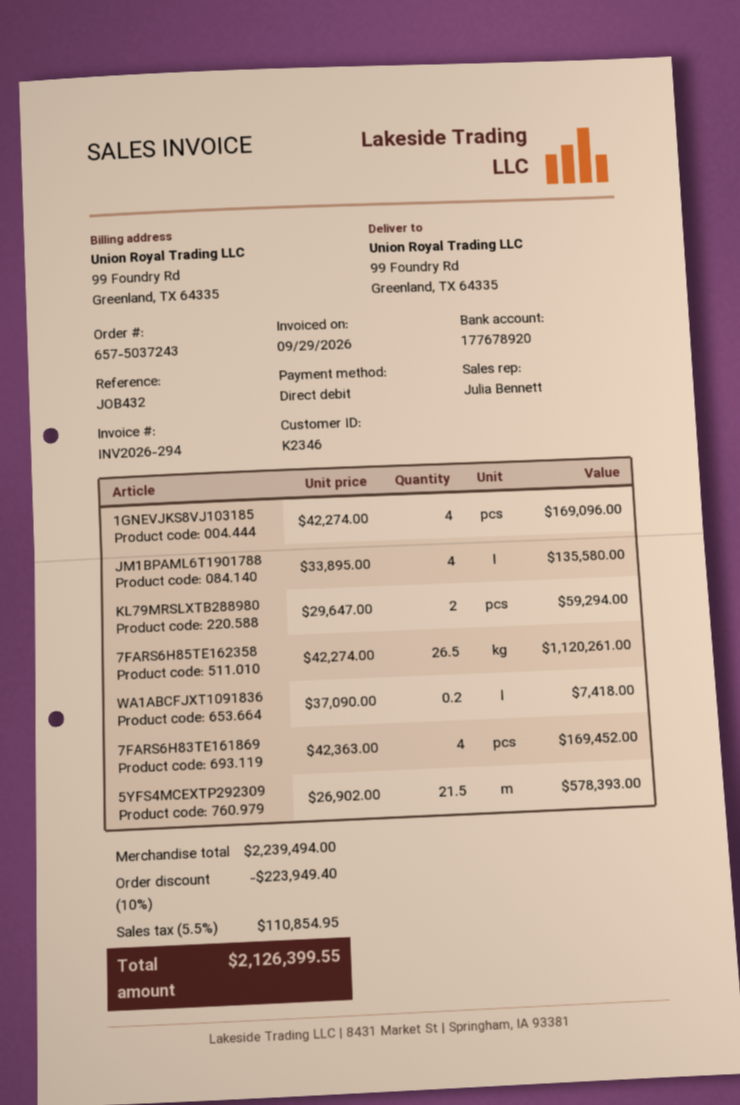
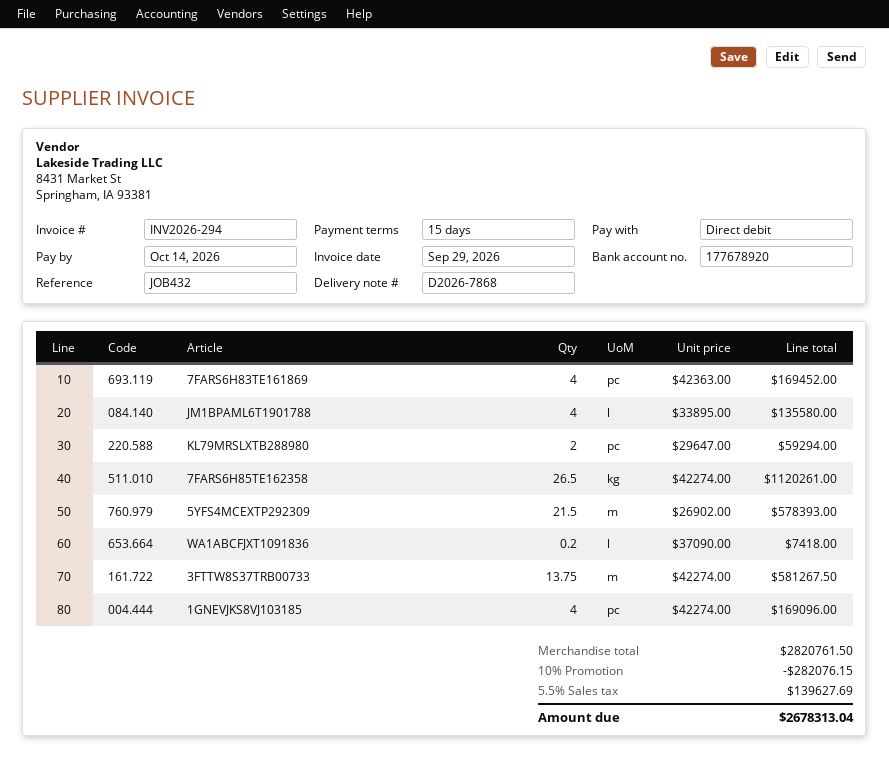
3FTTW8S37TRB00733: none -> 13.75 x 42274.00 = 581267.50
subtotal: 2239494.00 -> 2820761.50
discount: 10% = 223949.40 -> 10% = 282076.15
tax: 5.5% = 110854.95 -> 5.5% = 139627.69
total: 2126399.55 -> 2678313.04

